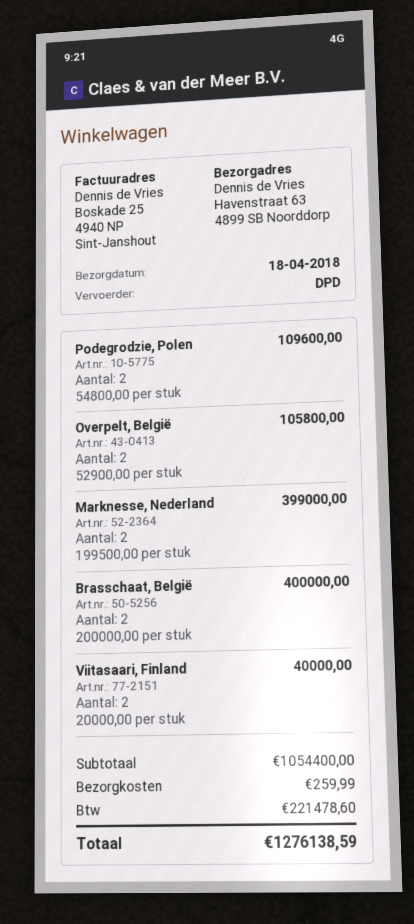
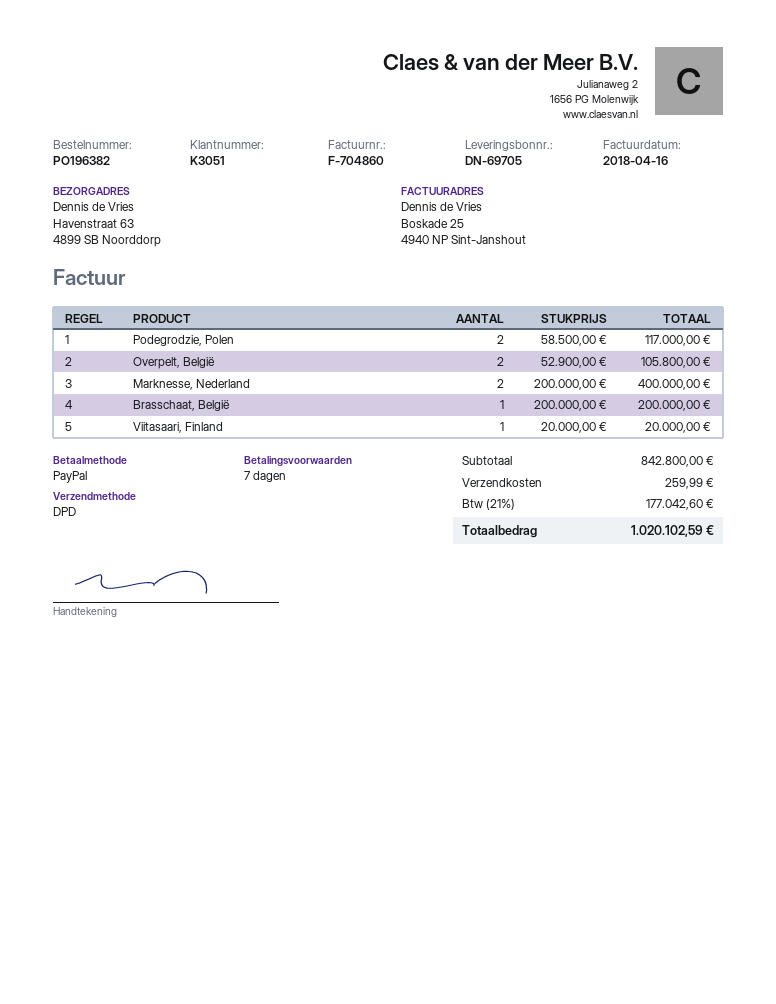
Podegrodzie, Polen: 2 x 54800.00 = 109600.00 -> 2 x 58500.00 = 117000.00
Marknesse, Nederland: 2 x 199500.00 = 399000.00 -> 2 x 200000.00 = 400000.00
Brasschaat, België: 2 x 200000.00 = 400000.00 -> 1 x 200000.00 = 200000.00
Viitasaari, Finland: 2 x 20000.00 = 40000.00 -> 1 x 20000.00 = 20000.00
subtotal: 1054400.00 -> 842800.00
tax: 221478.60 -> 177042.60
total: 1276138.59 -> 1020102.59

